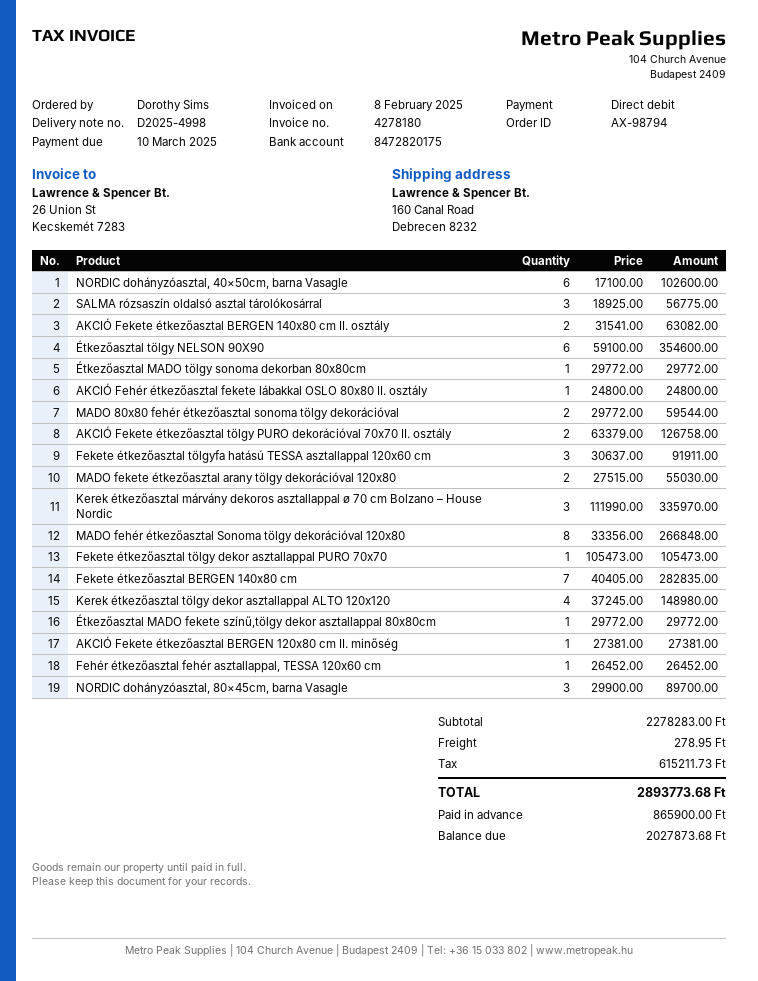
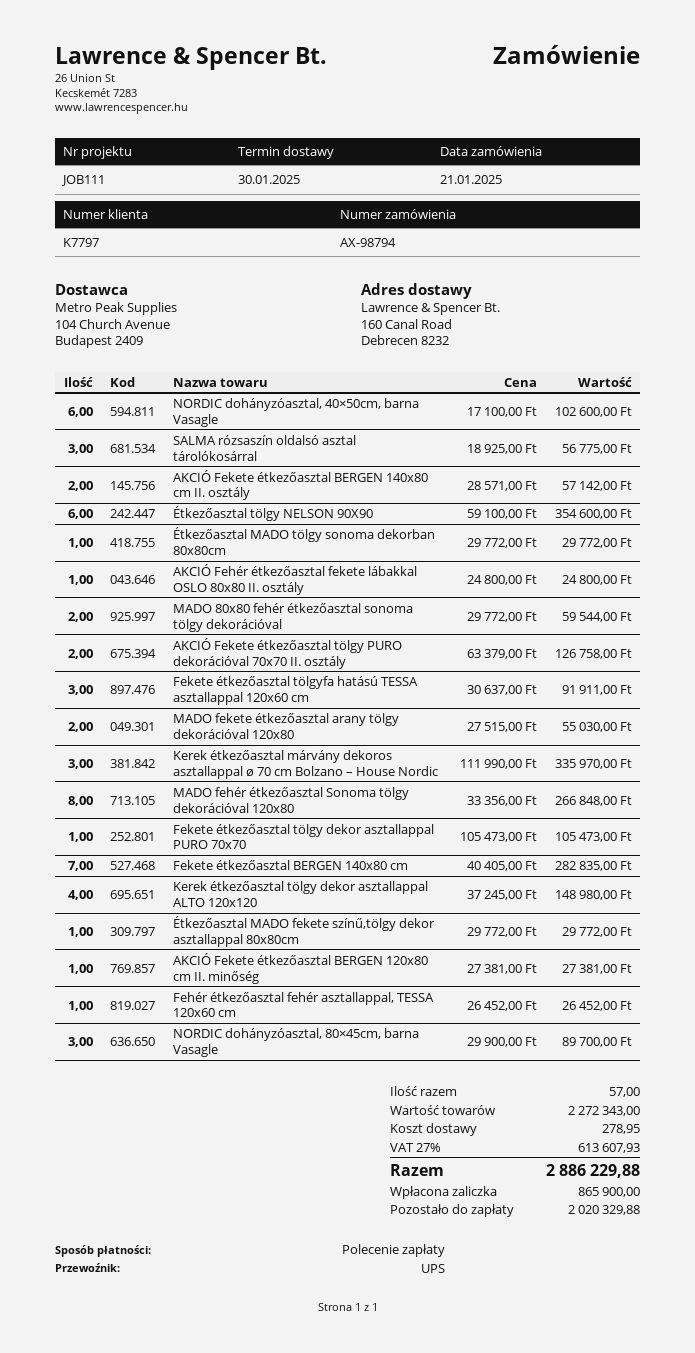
AKCIÓ Fekete étkezőasztal BERGEN 140x80 cm II. osztály: 2 x 31541.00 = 63082.00 -> 2 x 28571.00 = 57142.00
subtotal: 2278283.00 -> 2272343.00
tax: 615211.73 -> 613607.93
total: 2893773.68 -> 2886229.88
balance: 2027873.68 -> 2020329.88

